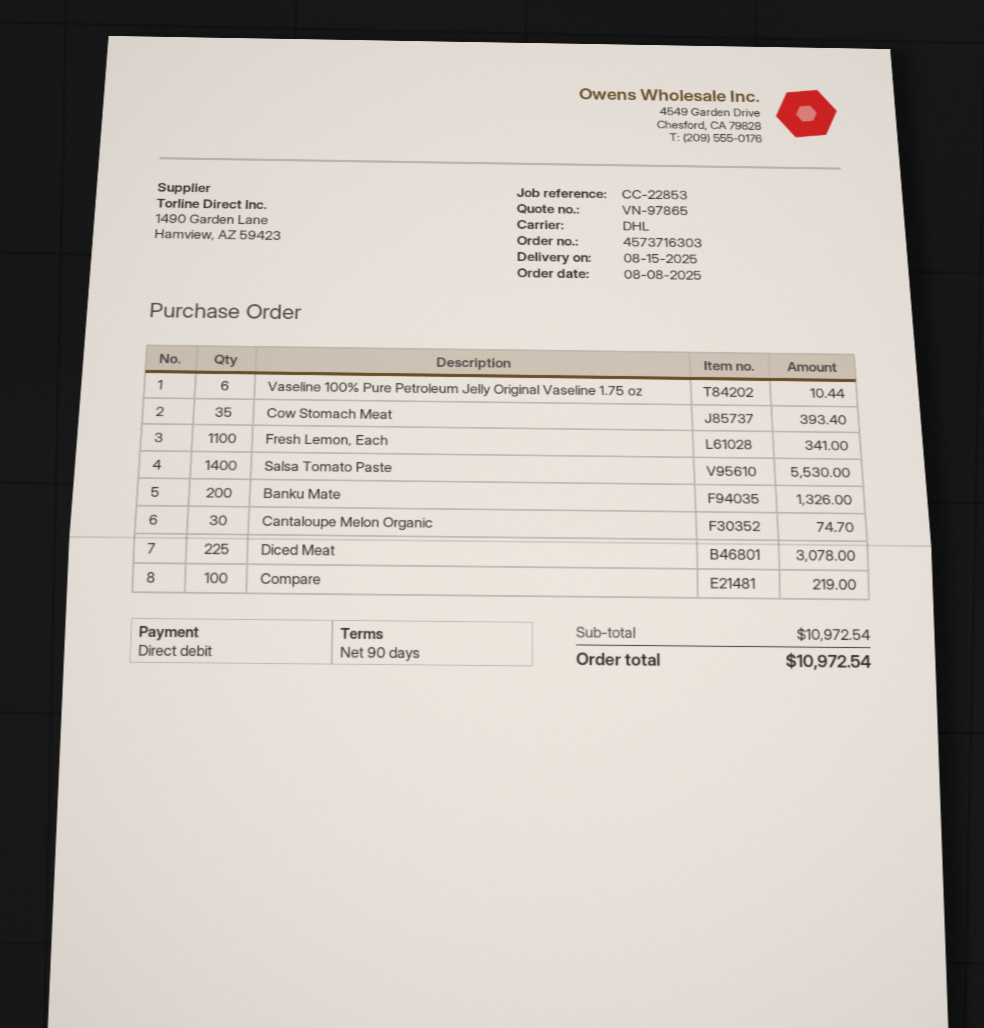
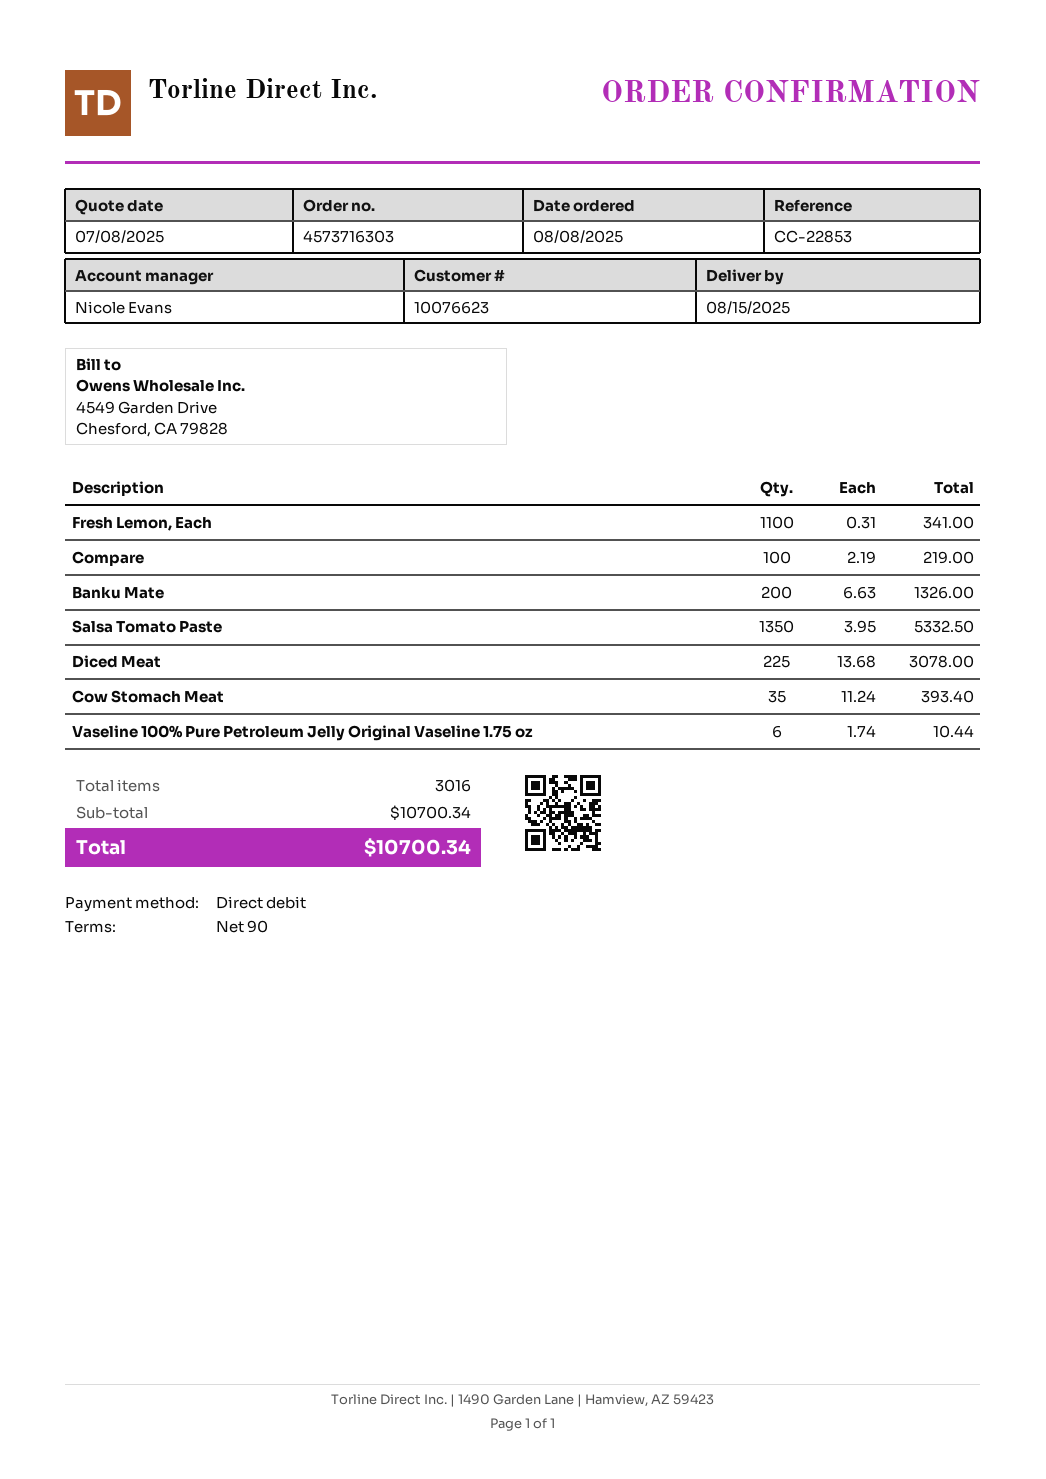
Salsa Tomato Paste: 1400 for 5530.00 -> 1350 for 5332.50
Cantaloupe Melon Organic: 30 for 74.70 -> none
subtotal: 10972.54 -> 10700.34
total: 10972.54 -> 10700.34

